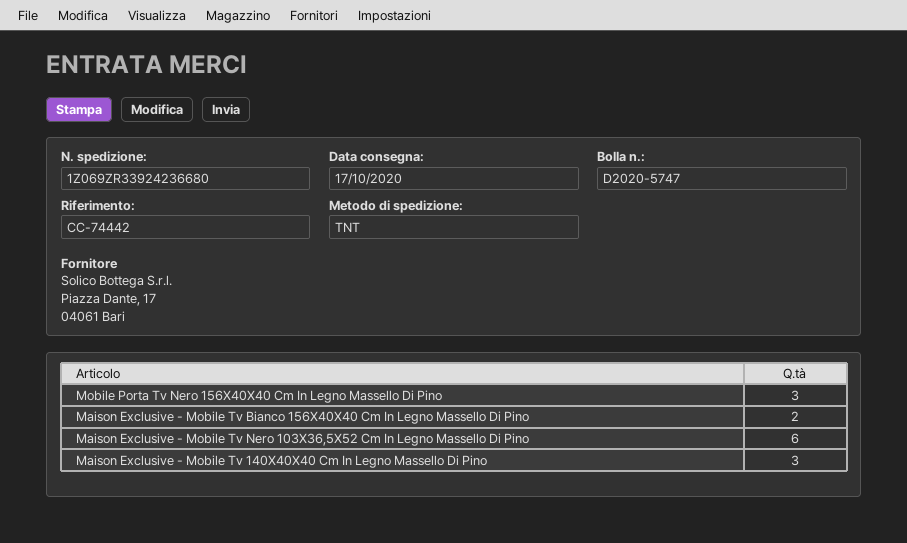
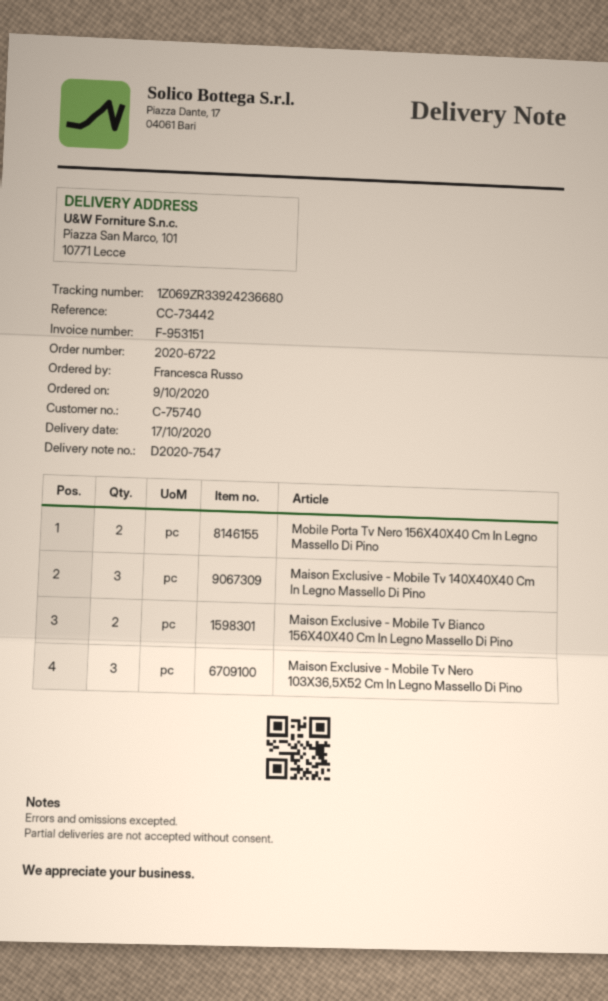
delivery note number: D2020-5747 -> D2020-7547
reference: CC-74442 -> CC-73442
Mobile Porta Tv Nero 156X40X40 Cm In Legno Massello Di Pino: 3 -> 2
Maison Exclusive - Mobile Tv Nero 103X36,5X52 Cm In Legno Massello Di Pino: 6 -> 3

